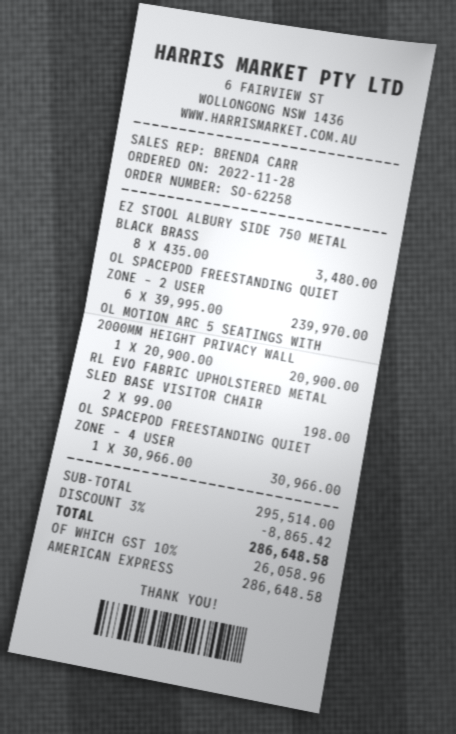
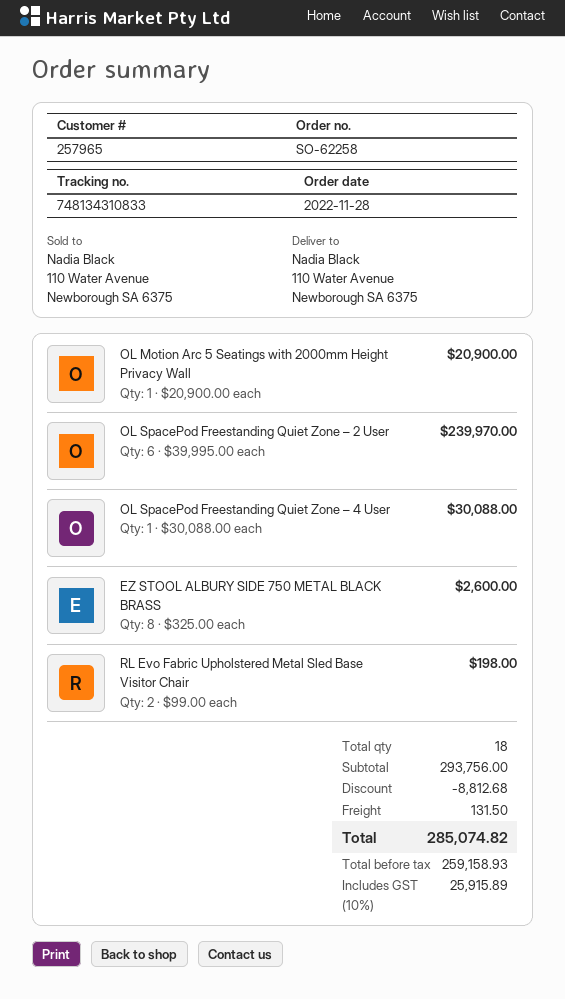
EZ STOOL ALBURY SIDE 750 METAL BLACK BRASS: 8 x 435.00 = 3480.00 -> 8 x 325.00 = 2600.00
OL SPACEPOD FREESTANDING QUIET ZONE – 4 USER: 1 x 30966.00 = 30966.00 -> 1 x 30088.00 = 30088.00
subtotal: 295514.00 -> 293756.00
discount: 8865.42 -> 8812.68
shipping: none -> 131.50
tax: 10% = 26058.96 -> 10% = 25915.89
total: 286648.58 -> 285074.82

